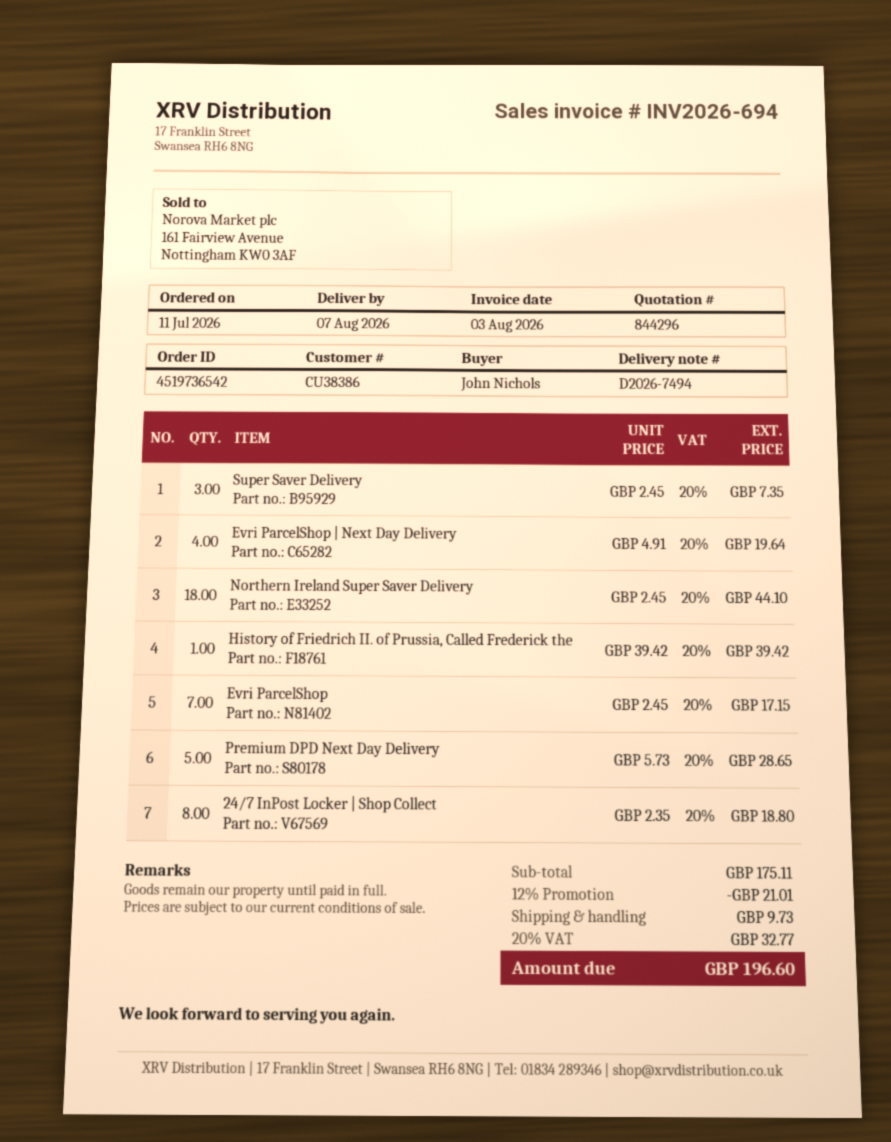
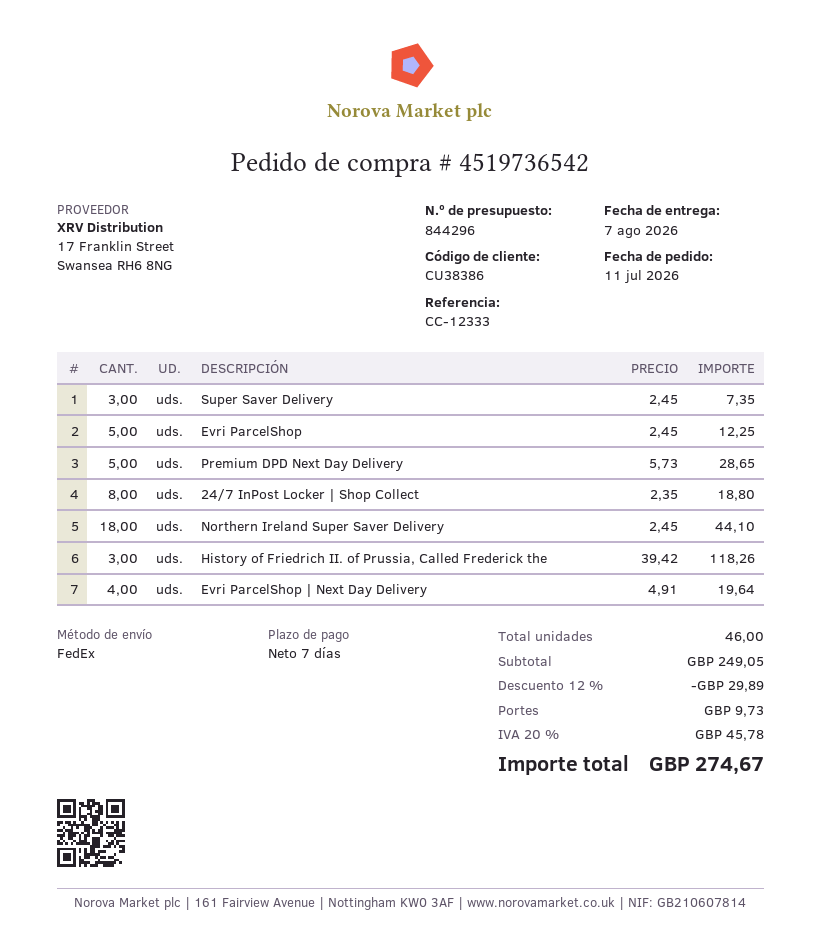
History of Friedrich II. of Prussia, Called Frederick the: 1 x 39.42 = 39.42 -> 3 x 39.42 = 118.26
Evri ParcelShop: 7 x 2.45 = 17.15 -> 5 x 2.45 = 12.25
subtotal: 175.11 -> 249.05
discount: 12% = 21.01 -> 12% = 29.89
tax: 20% = 32.77 -> 20% = 45.78
total: 196.60 -> 274.67

